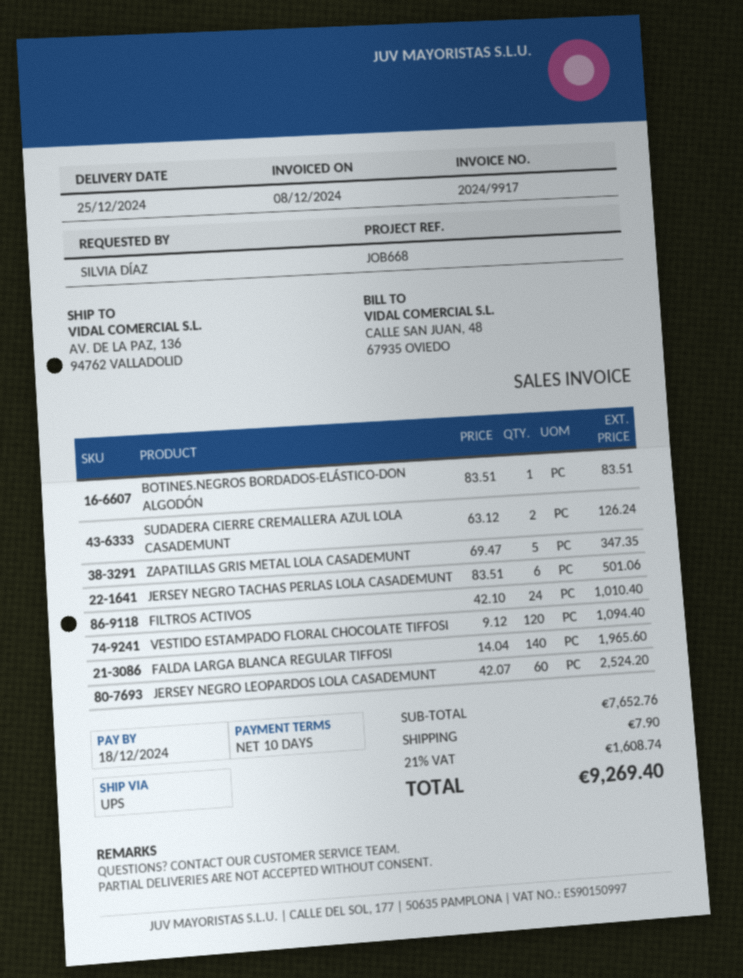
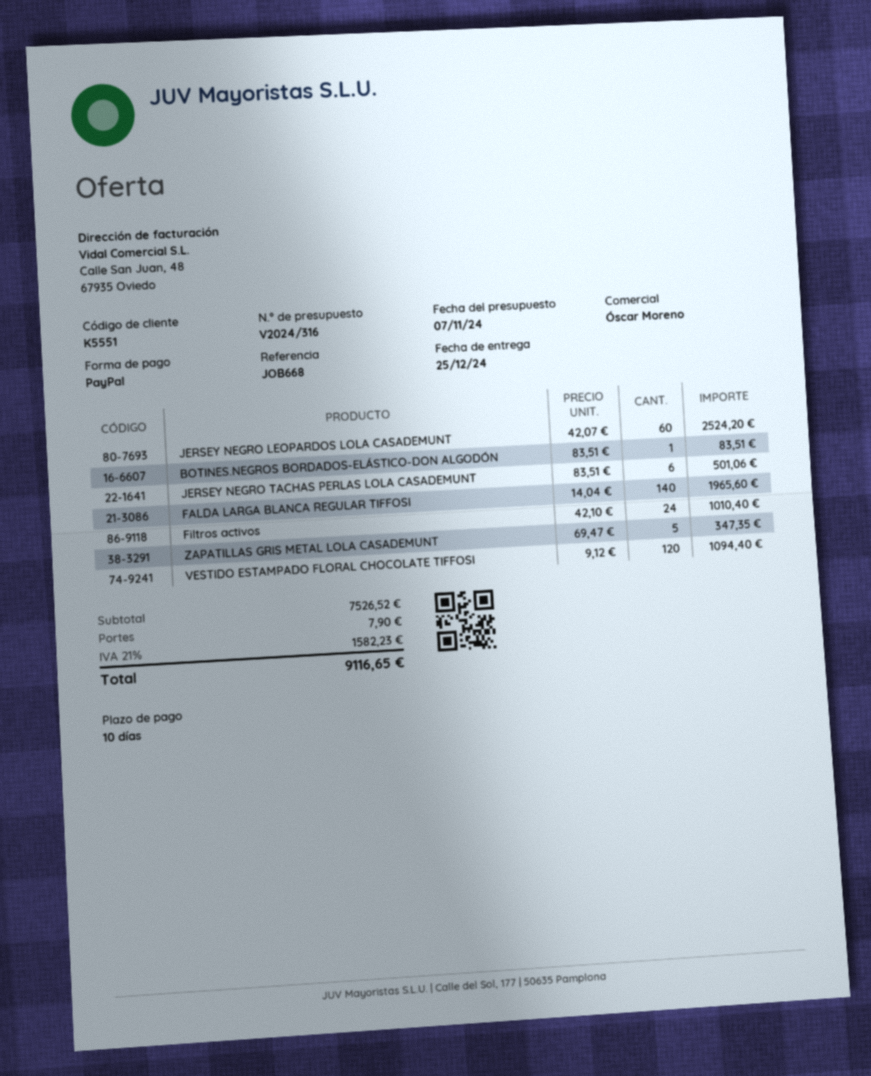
SUDADERA CIERRE CREMALLERA AZUL LOLA CASADEMUNT: 2 x 63.12 = 126.24 -> none
subtotal: 7652.76 -> 7526.52
tax: 21% = 1608.74 -> 21% = 1582.23
total: 9269.40 -> 9116.65

